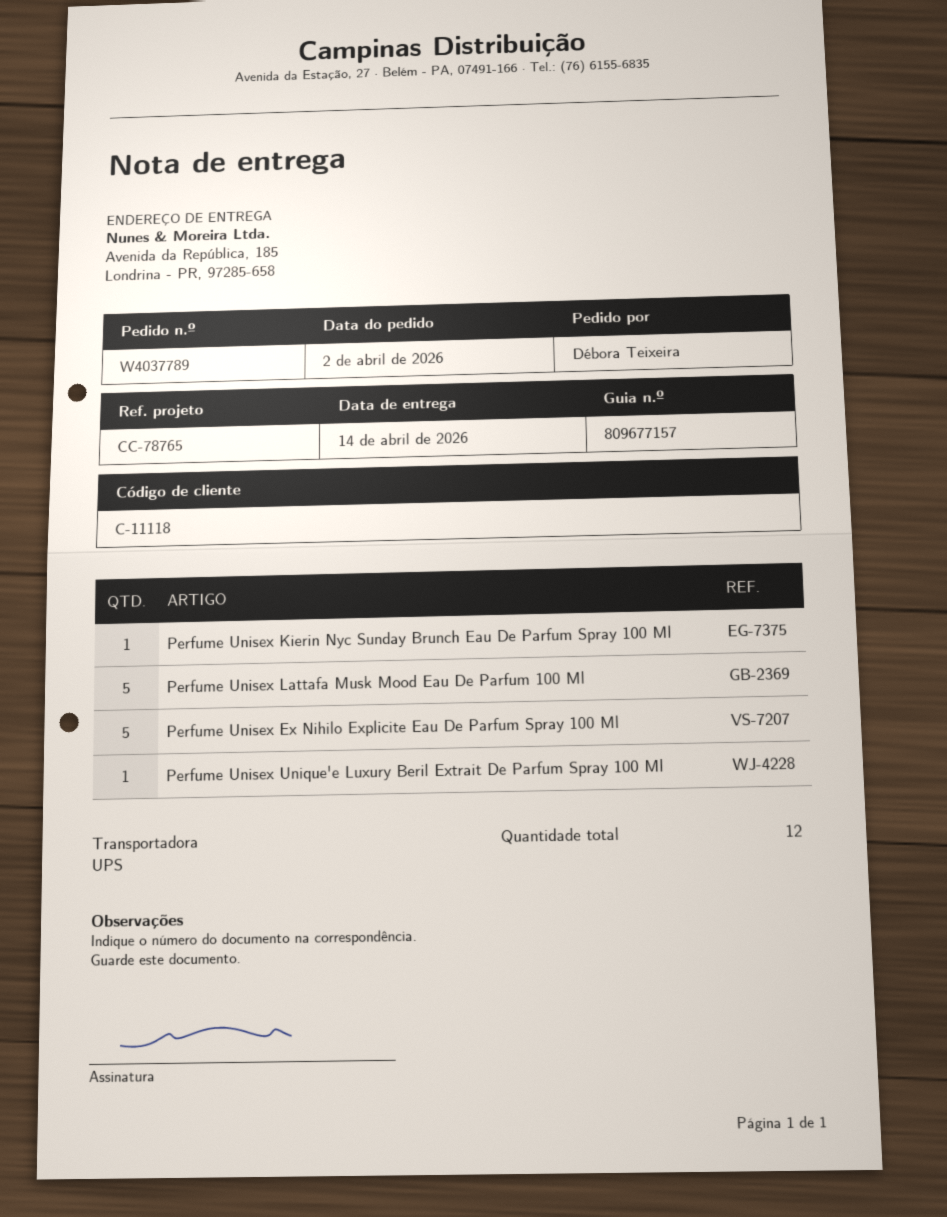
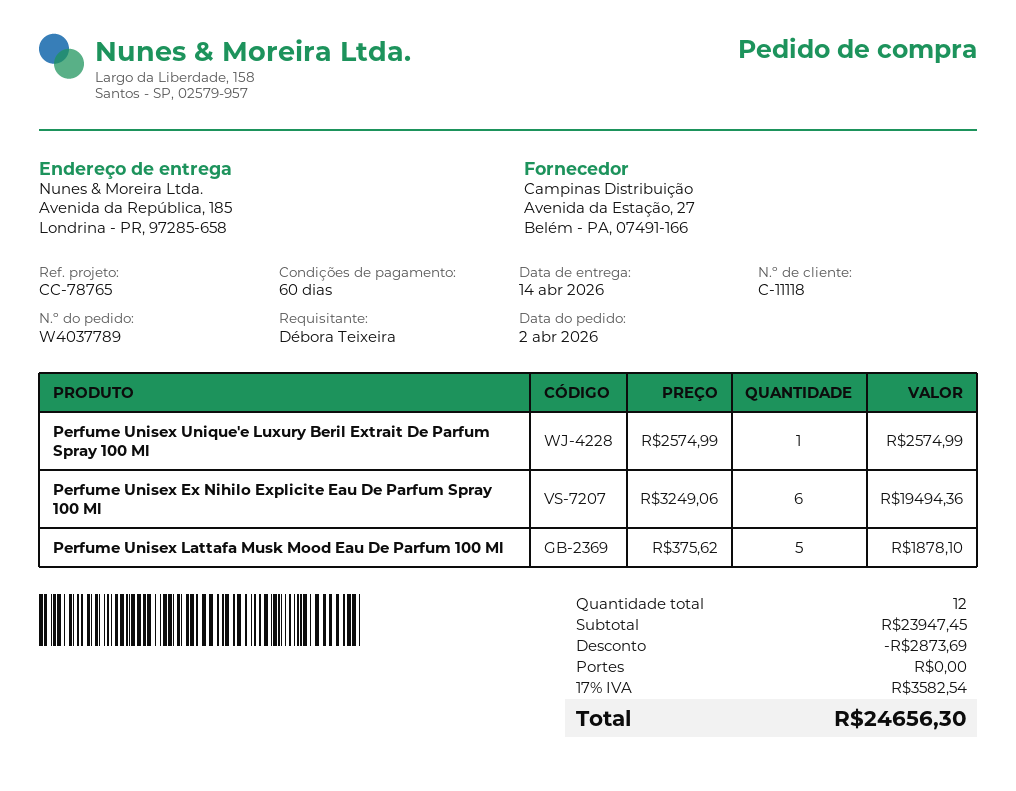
Perfume Unisex Kierin Nyc Sunday Brunch Eau De Parfum Spray 100 Ml: 1 -> none
Perfume Unisex Ex Nihilo Explicite Eau De Parfum Spray 100 Ml: 5 -> 6

